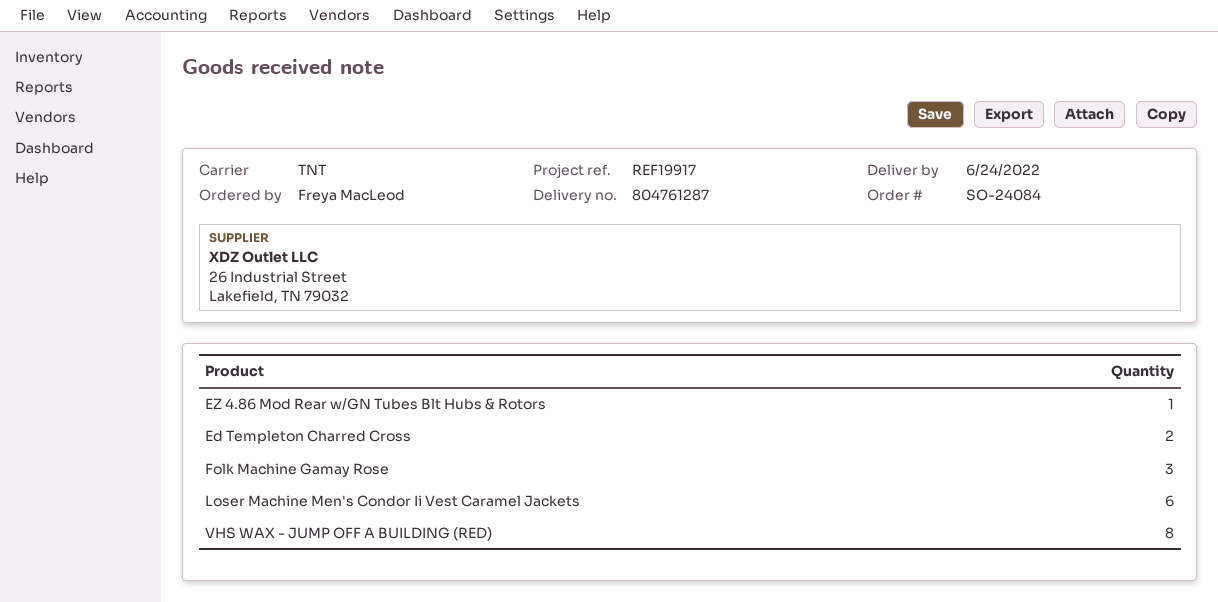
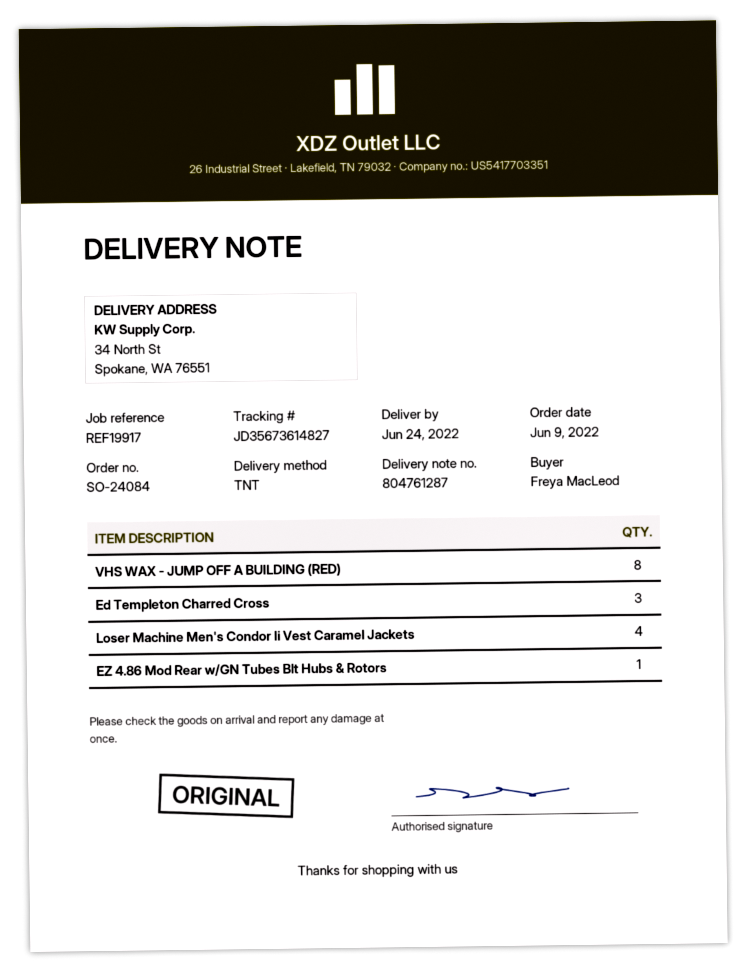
Ed Templeton Charred Cross: 2 -> 3
Folk Machine Gamay Rose: 3 -> none
Loser Machine Men's Condor Ii Vest Caramel Jackets: 6 -> 4

